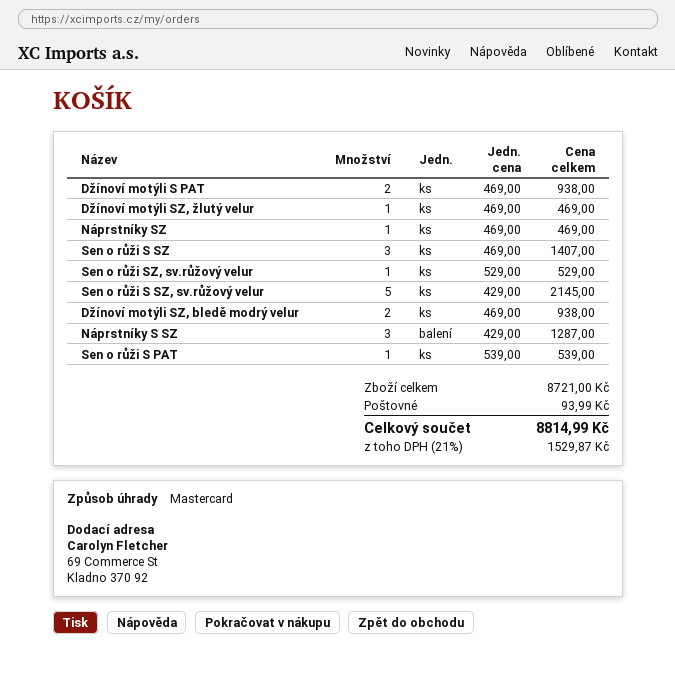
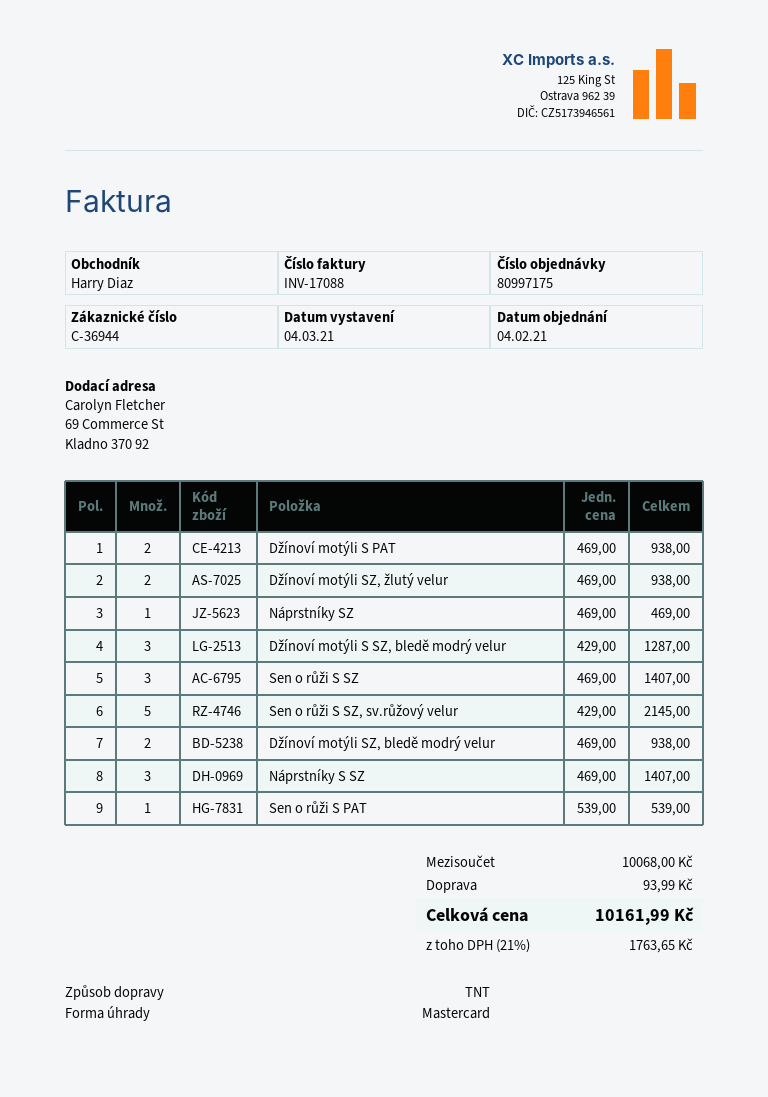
Džínoví motýli SZ, žlutý velur: 1 x 469.00 = 469.00 -> 2 x 469.00 = 938.00
Sen o růži SZ, sv.růžový velur: 1 x 529.00 = 529.00 -> none
Náprstníky S SZ: 3 x 429.00 = 1287.00 -> 3 x 469.00 = 1407.00
Džínoví motýli S SZ, bledě modrý velur: none -> 3 x 429.00 = 1287.00
subtotal: 8721.00 -> 10068.00
tax: 21% = 1529.87 -> 21% = 1763.65
total: 8814.99 -> 10161.99

